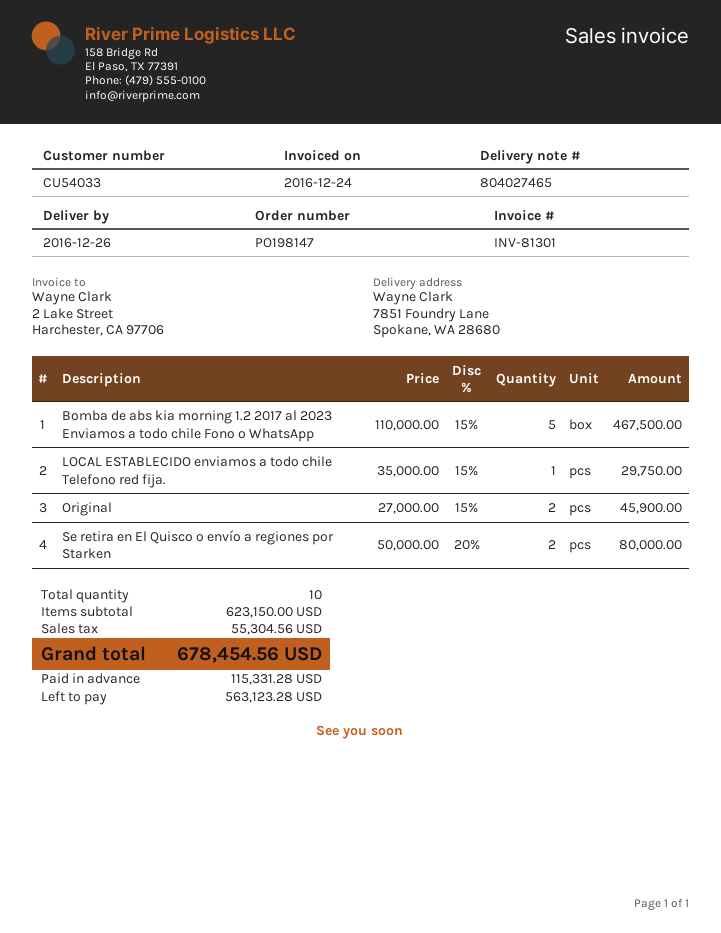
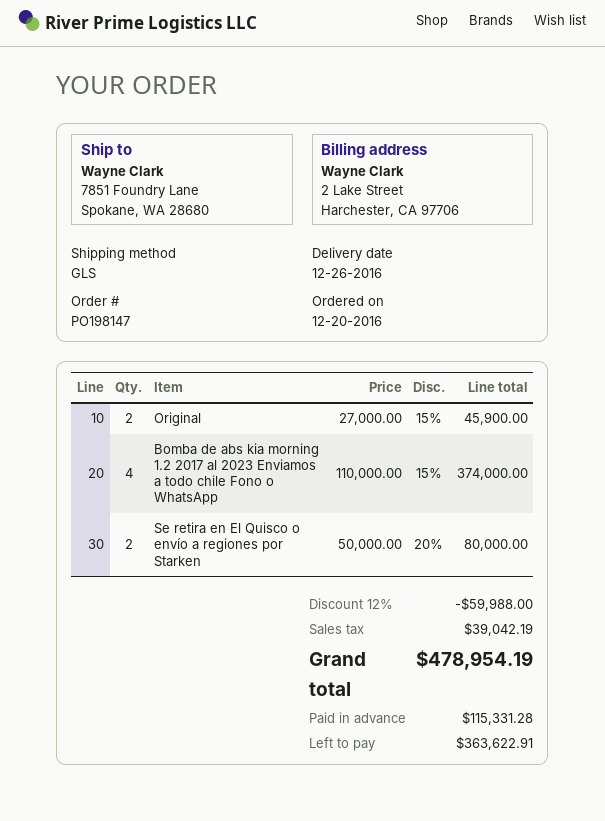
Bomba de abs kia morning 1.2 2017 al 2023 Enviamos a todo chile Fono o WhatsApp: 5 x 110000.00 - 15% = 467500.00 -> 4 x 110000.00 - 15% = 374000.00
LOCAL ESTABLECIDO enviamos a todo chile Telefono red fija.: 1 x 35000.00 - 15% = 29750.00 -> none
discount: none -> 12% = 59988.00
tax: 55304.56 -> 39042.19
total: 678454.56 -> 478954.19
balance: 563123.28 -> 363622.91

